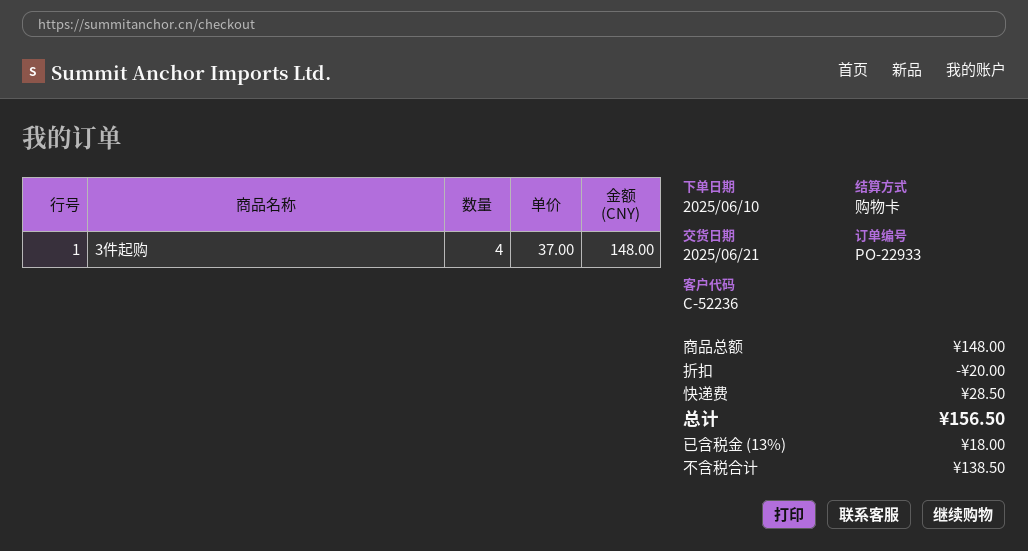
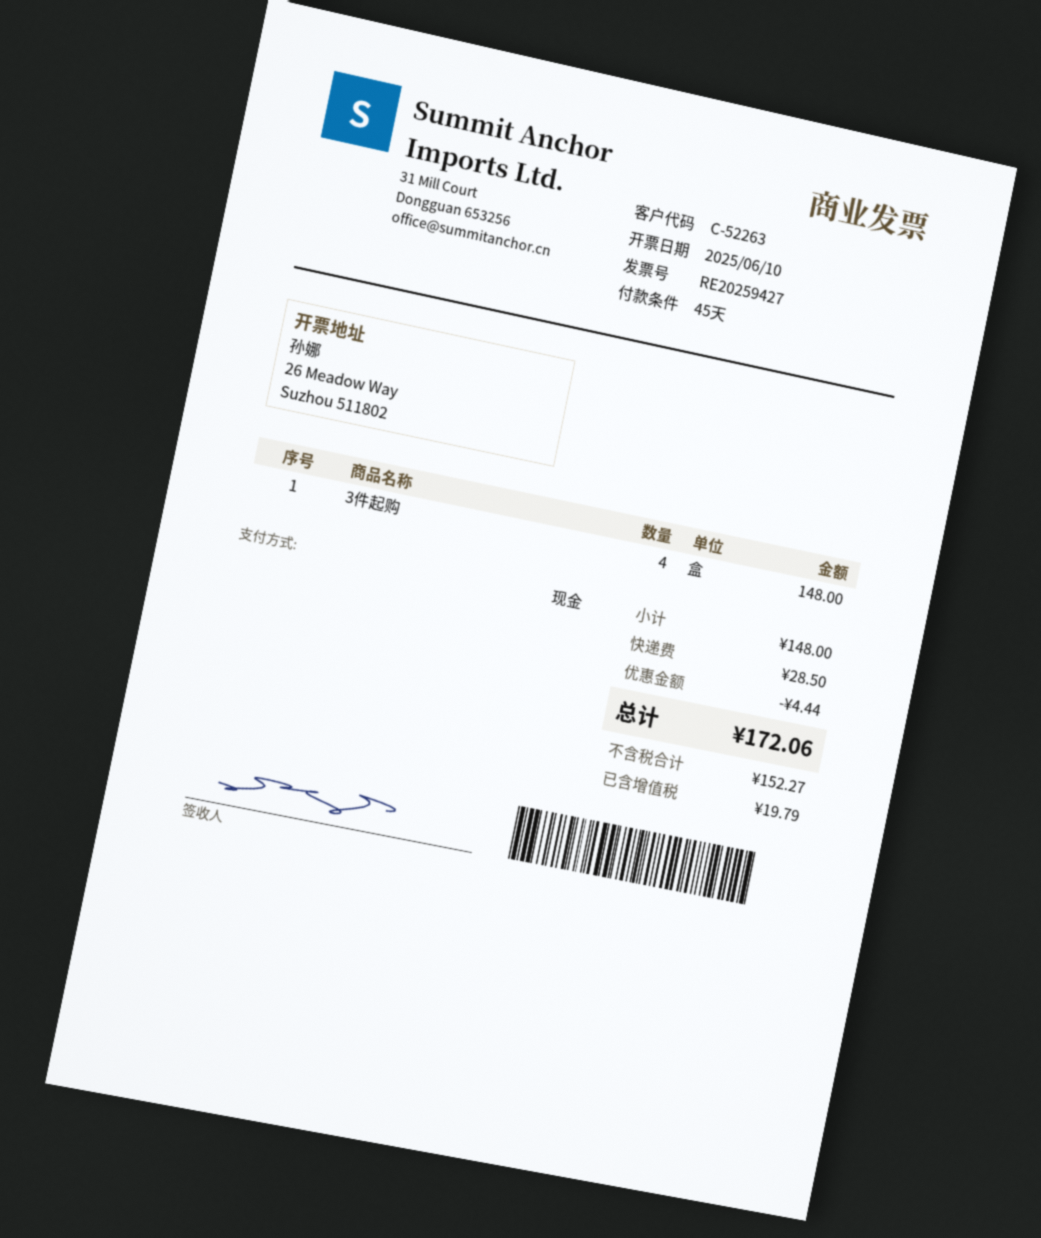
customer number: C-52236 -> C-52263
payment method: gift card -> cash
discount: 20.00 -> 4.44
net: 138.50 -> 152.27
tax: 18.00 -> 19.79
total: 156.50 -> 172.06

